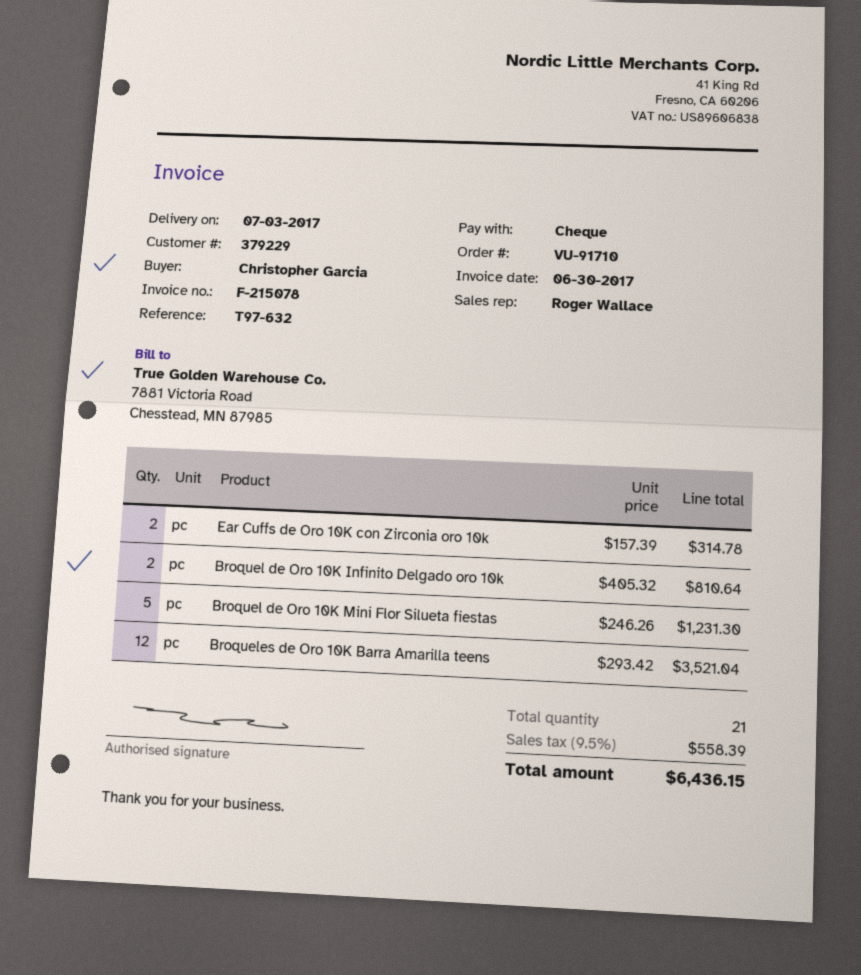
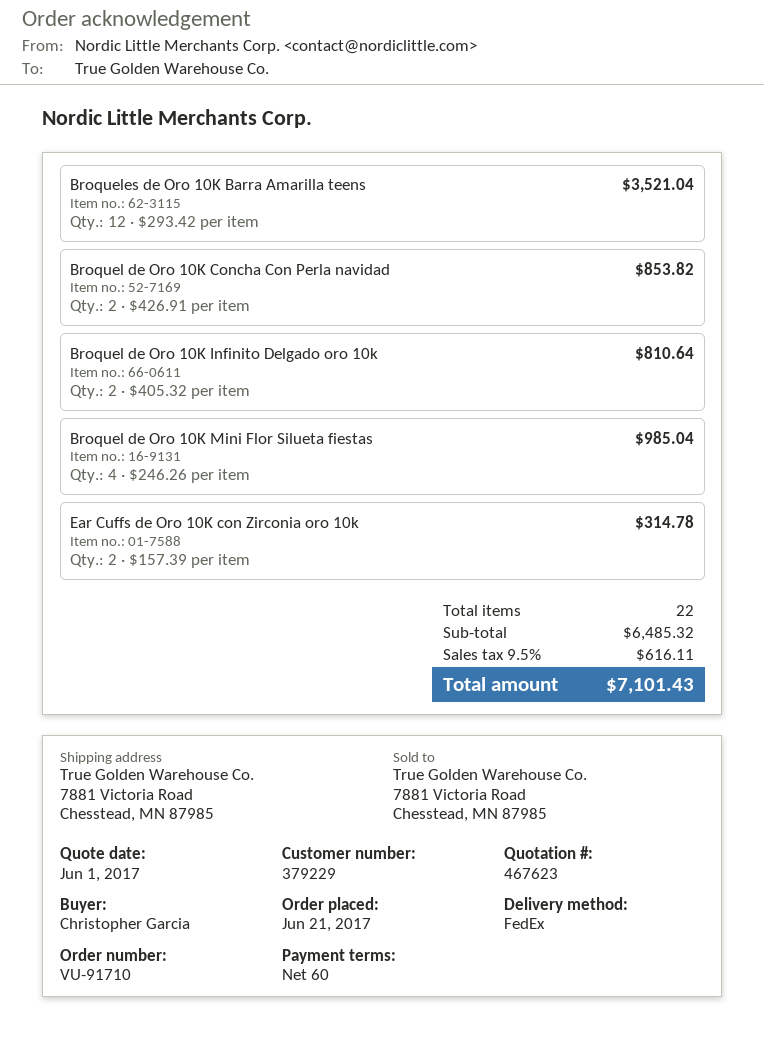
Broquel de Oro 10K Mini Flor Silueta fiestas: 5 x 246.26 = 1231.30 -> 4 x 246.26 = 985.04
Broquel de Oro 10K Concha Con Perla navidad: none -> 2 x 426.91 = 853.82
total quantity: 21 -> 22
tax: 9.5% = 558.39 -> 9.5% = 616.11
total: 6436.15 -> 7101.43

